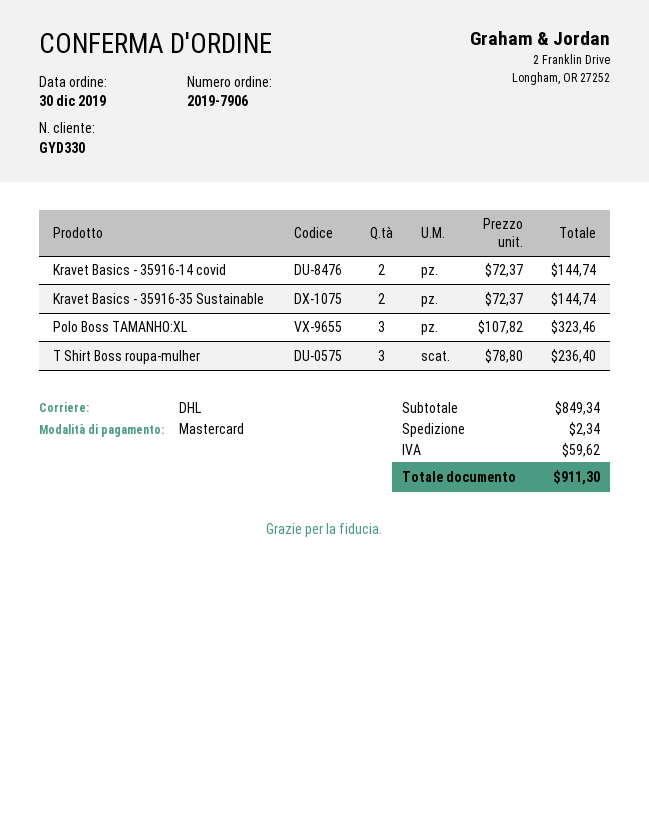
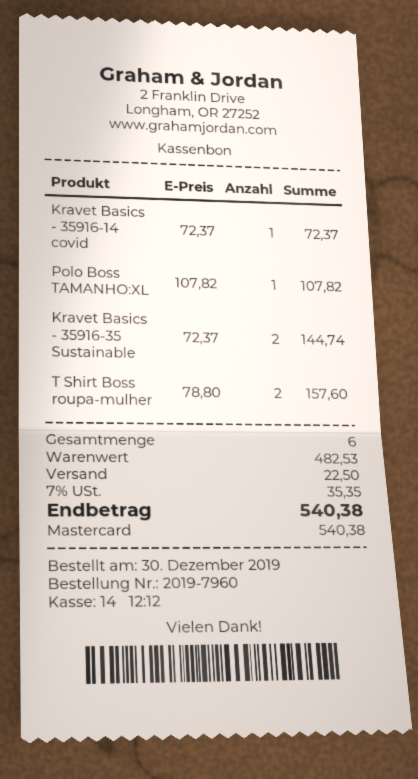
order number: 2019-7906 -> 2019-7960
Kravet Basics - 35916-14 covid: 2 x 72.37 = 144.74 -> 1 x 72.37 = 72.37
Polo Boss TAMANHO:XL: 3 x 107.82 = 323.46 -> 1 x 107.82 = 107.82
T Shirt Boss roupa-mulher: 3 x 78.80 = 236.40 -> 2 x 78.80 = 157.60
subtotal: 849.34 -> 482.53
shipping: 2.34 -> 22.50
tax: 59.62 -> 35.35
total: 911.30 -> 540.38

